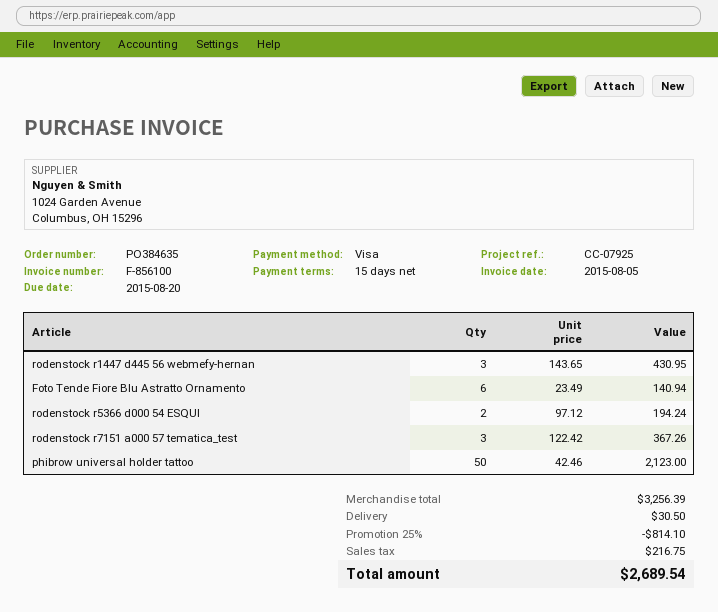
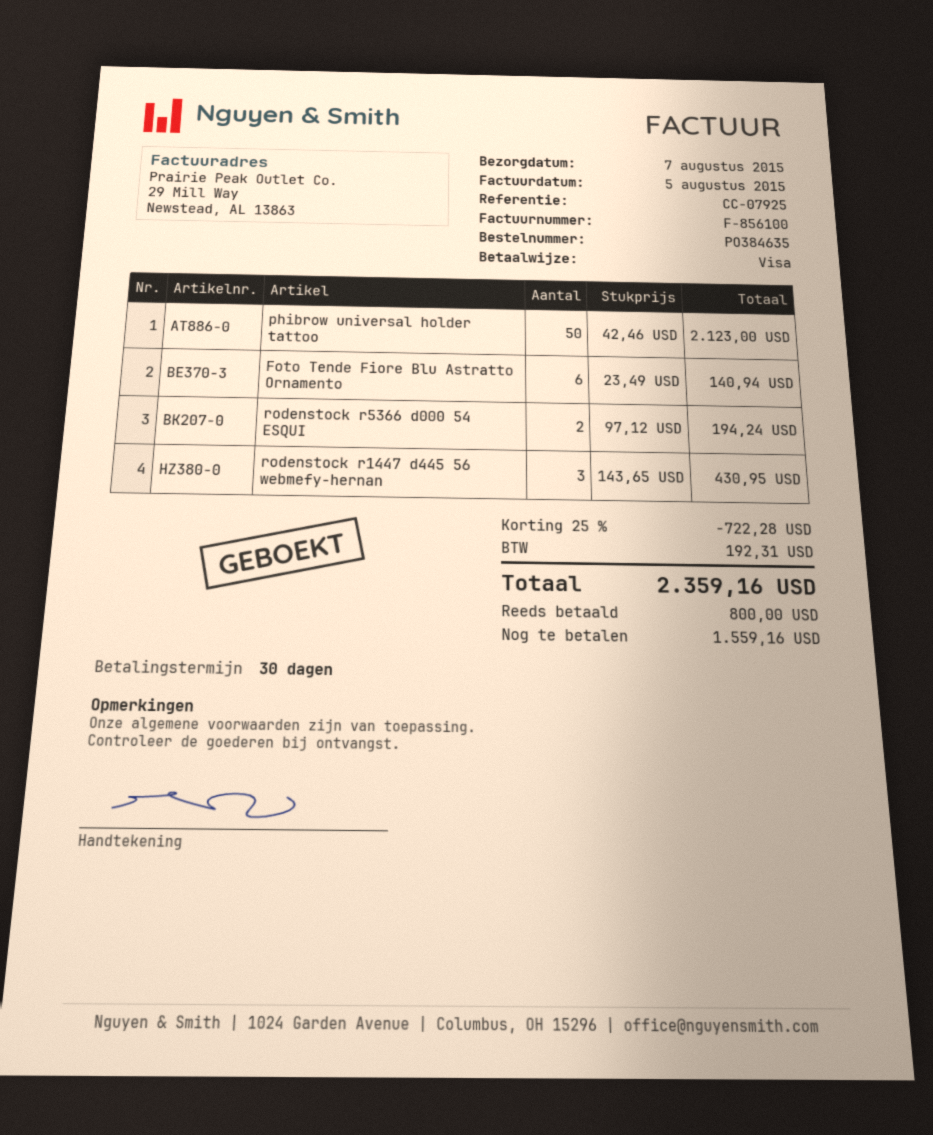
payment terms: 15 days -> 30 days
rodenstock r7151 a000 57 tematica_test: 3 x 122.42 = 367.26 -> none
discount: 25% = 814.10 -> 25% = 722.28
shipping: 30.50 -> none
tax: 216.75 -> 192.31
total: 2689.54 -> 2359.16

